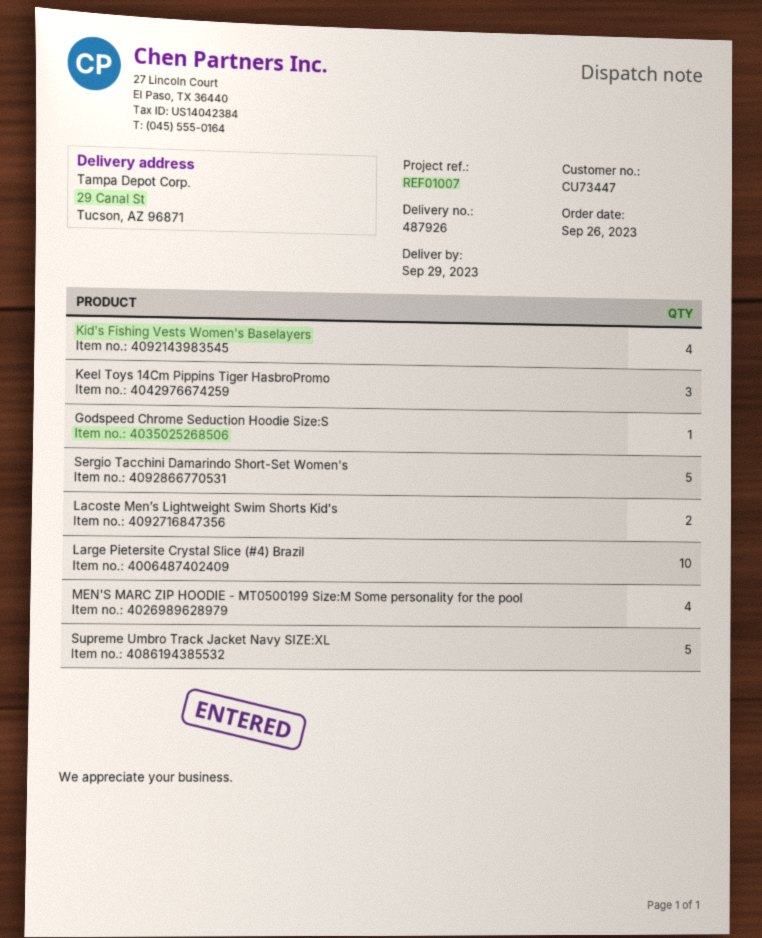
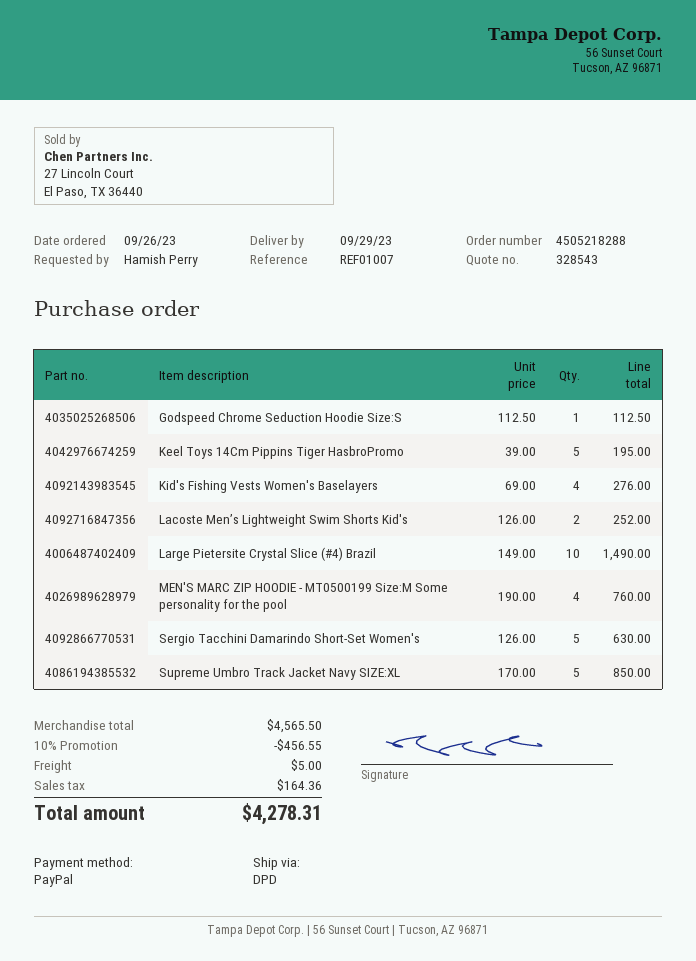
Keel Toys 14Cm Pippins Tiger HasbroPromo: 3 -> 5

